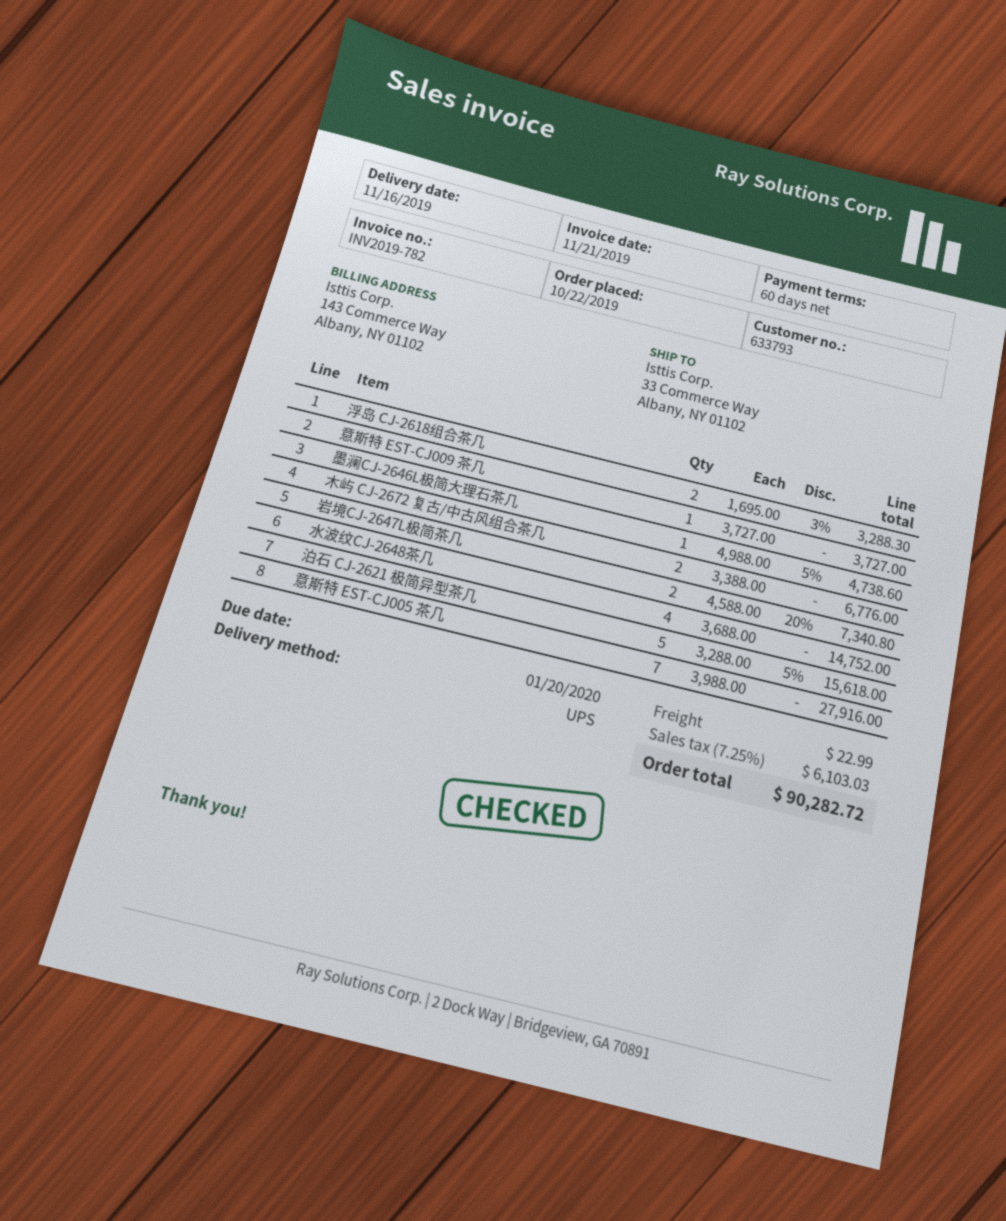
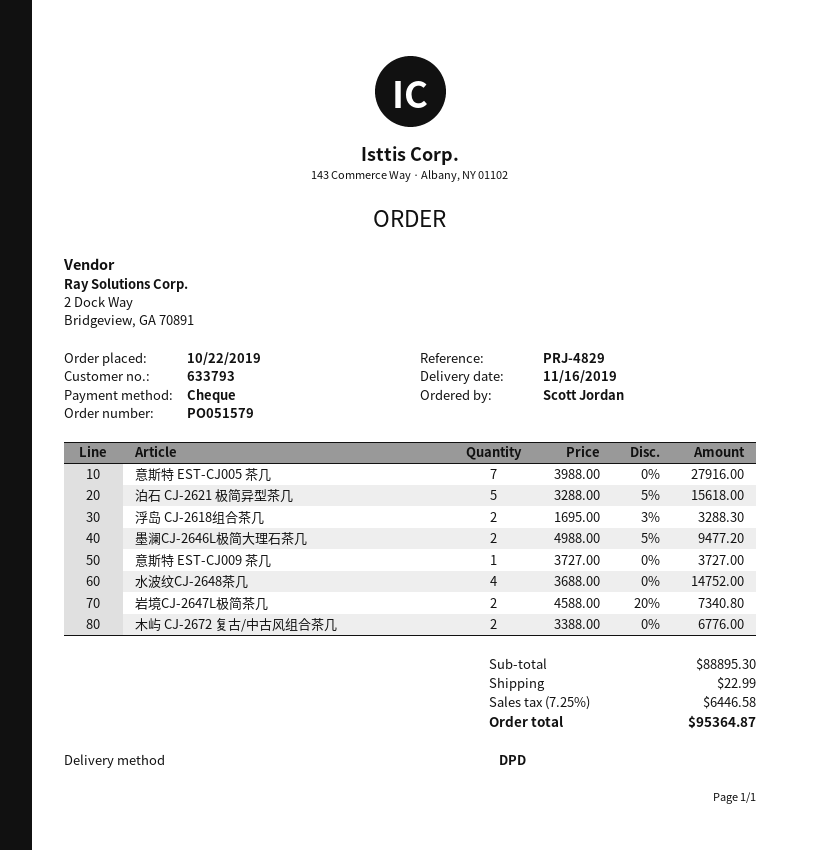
shipping method: UPS -> DPD
墨澜CJ-2646L极简大理石茶几: 1 x 4988.00 - 5% = 4738.60 -> 2 x 4988.00 - 5% = 9477.20
tax: 7.25% = 6103.03 -> 7.25% = 6446.58
total: 90282.72 -> 95364.87

